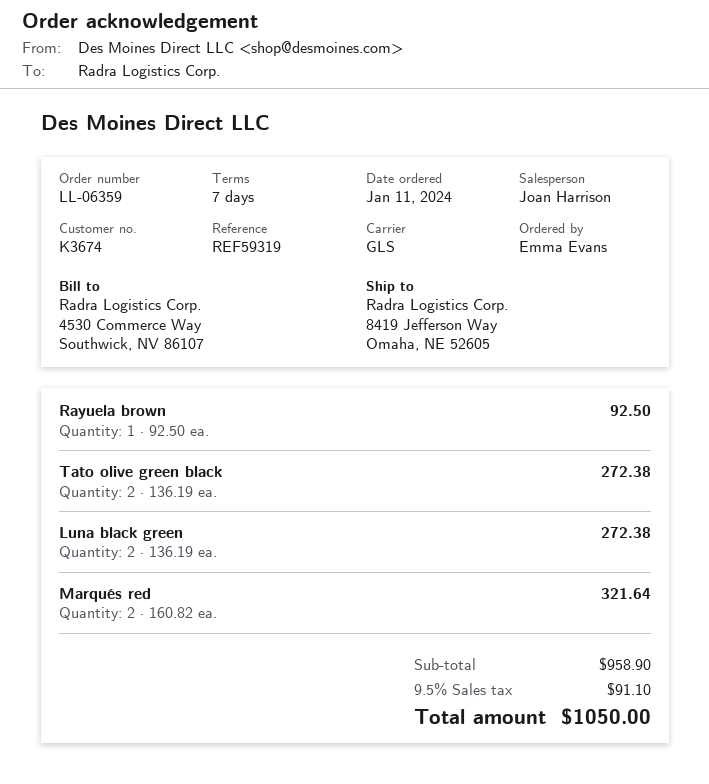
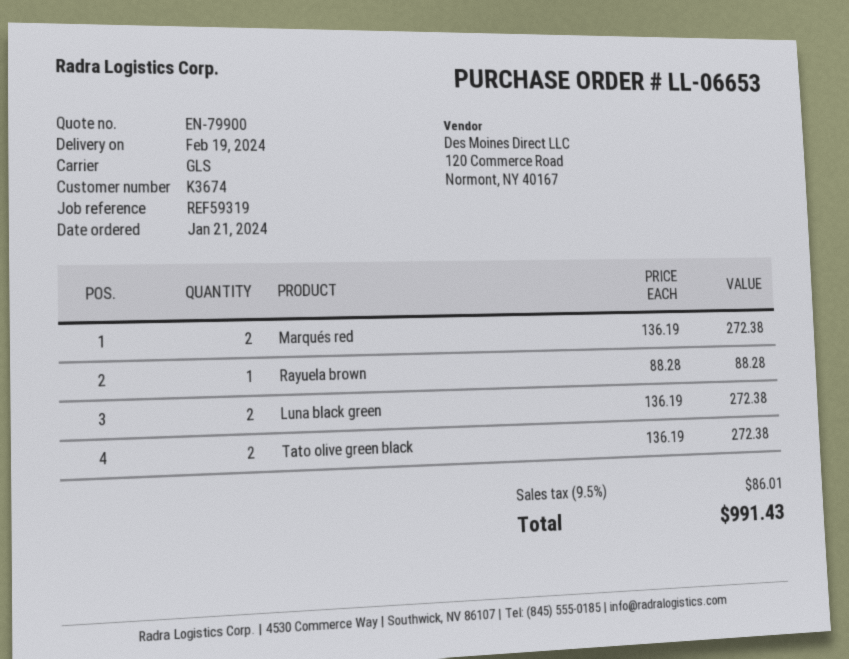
order number: LL-06359 -> LL-06653
order date: 2024-01-11 -> 2024-01-21
Rayuela brown: 1 x 92.50 = 92.50 -> 1 x 88.28 = 88.28
Marqués red: 2 x 160.82 = 321.64 -> 2 x 136.19 = 272.38
tax: 9.5% = 91.10 -> 9.5% = 86.01
total: 1050.00 -> 991.43

